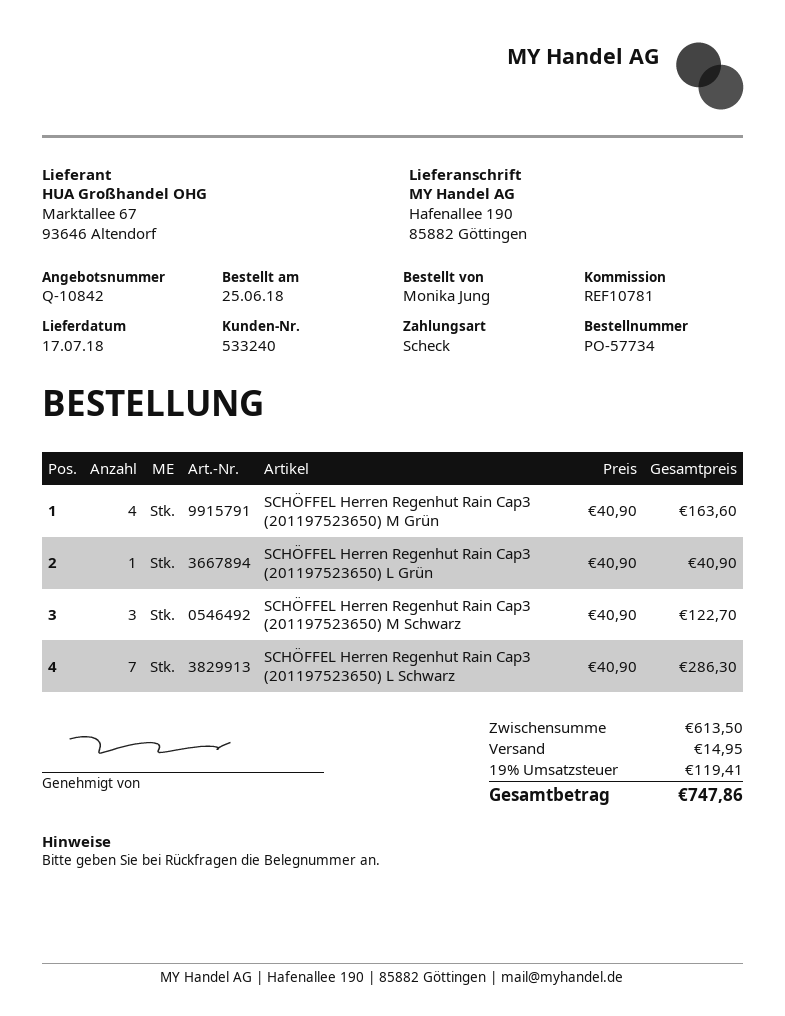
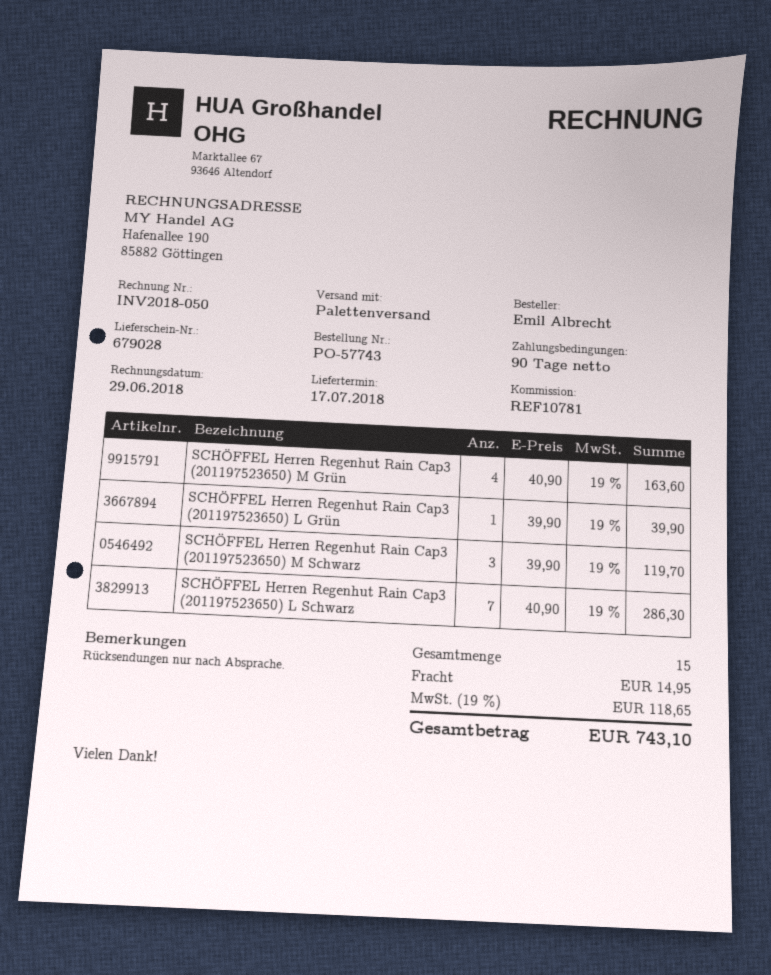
order number: PO-57734 -> PO-57743
ordered by: Monika Jung -> Emil Albrecht
SCHÖFFEL Herren Regenhut Rain Cap3 (201197523650) L Grün: 1 x 40.90 = 40.90 -> 1 x 39.90 = 39.90
SCHÖFFEL Herren Regenhut Rain Cap3 (201197523650) M Schwarz: 3 x 40.90 = 122.70 -> 3 x 39.90 = 119.70
tax: 19% = 119.41 -> 19% = 118.65
total: 747.86 -> 743.10

